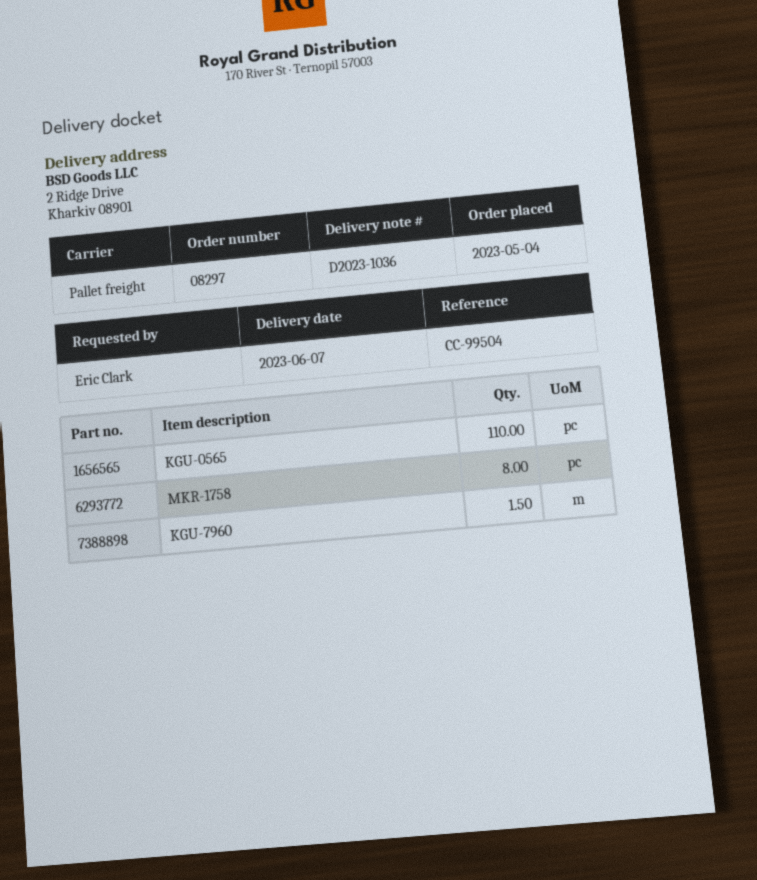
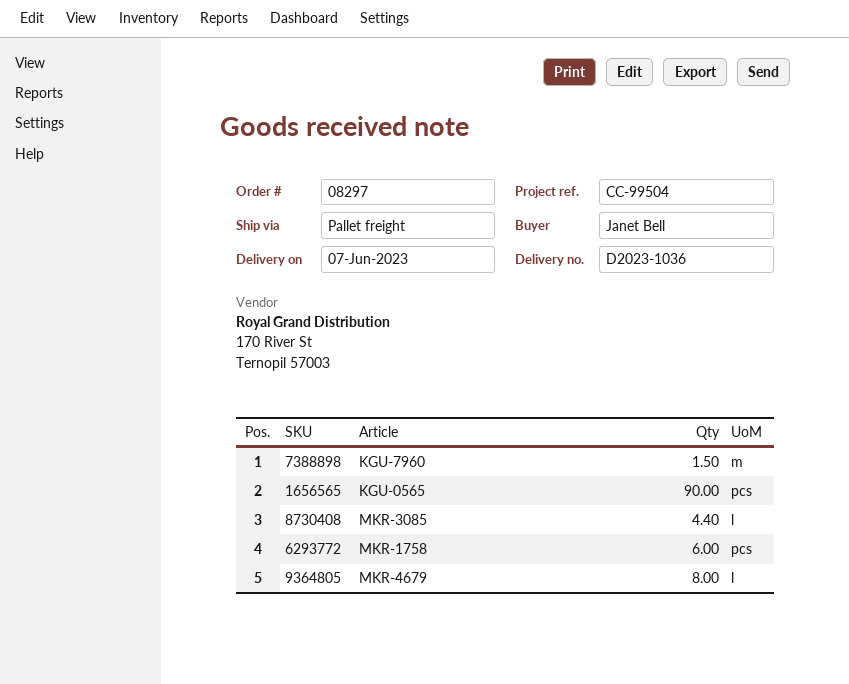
ordered by: Eric Clark -> Janet Bell
KGU-0565: 110 -> 90
MKR-1758: 8 -> 6
MKR-3085: none -> 4.4
MKR-4679: none -> 8

